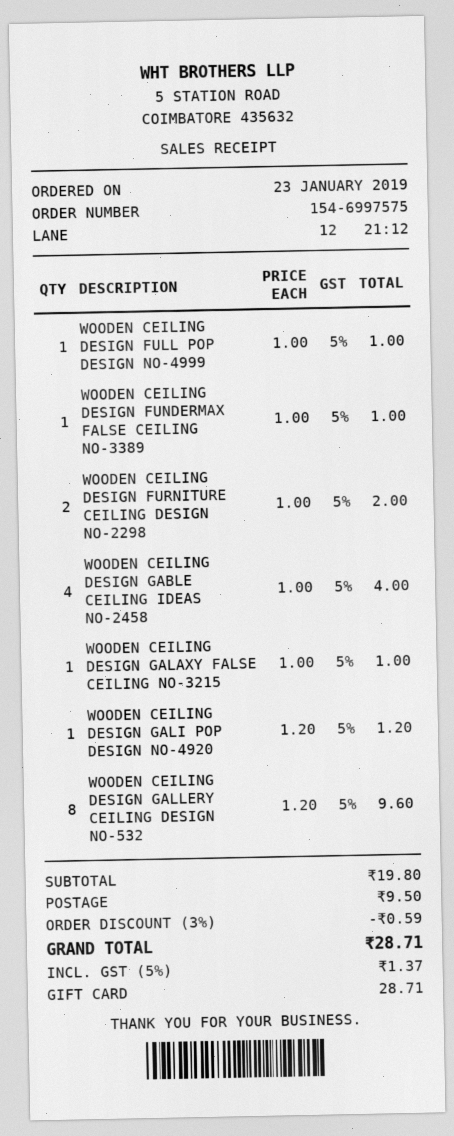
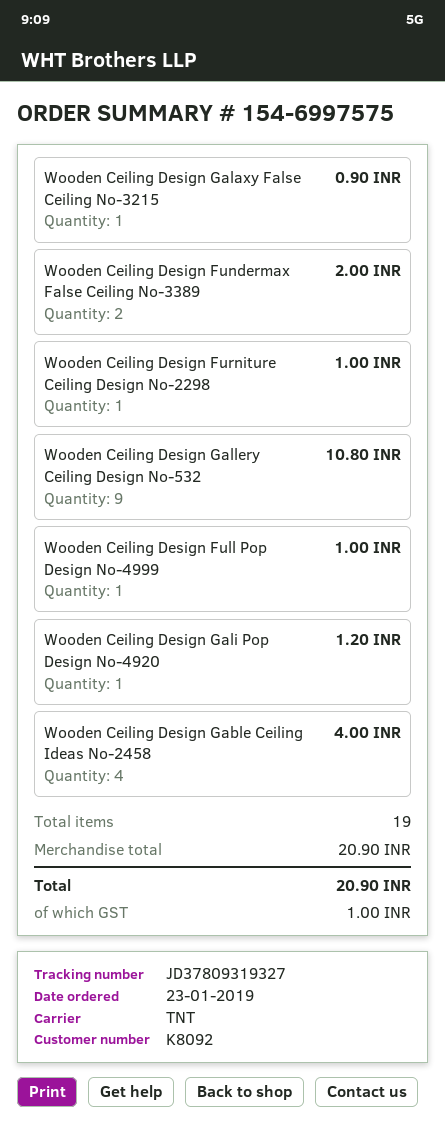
WOODEN CEILING DESIGN FUNDERMAX FALSE CEILING NO-3389: 1 for 1.00 -> 2 for 2.00
WOODEN CEILING DESIGN FURNITURE CEILING DESIGN NO-2298: 2 for 2.00 -> 1 for 1.00
WOODEN CEILING DESIGN GALAXY FALSE CEILING NO-3215: 1 for 1.00 -> 1 for 0.90
WOODEN CEILING DESIGN GALLERY CEILING DESIGN NO-532: 8 for 9.60 -> 9 for 10.80
subtotal: 19.80 -> 20.90
discount: 3% = 0.59 -> none
shipping: 9.50 -> none
tax: 1.37 -> 1.00
total: 28.71 -> 20.90

